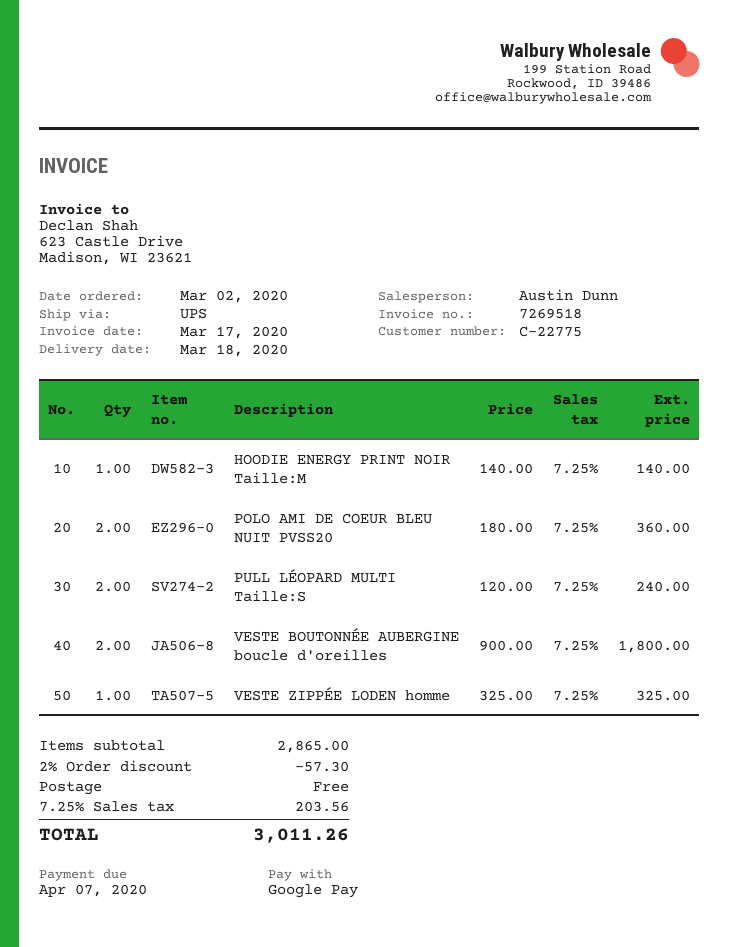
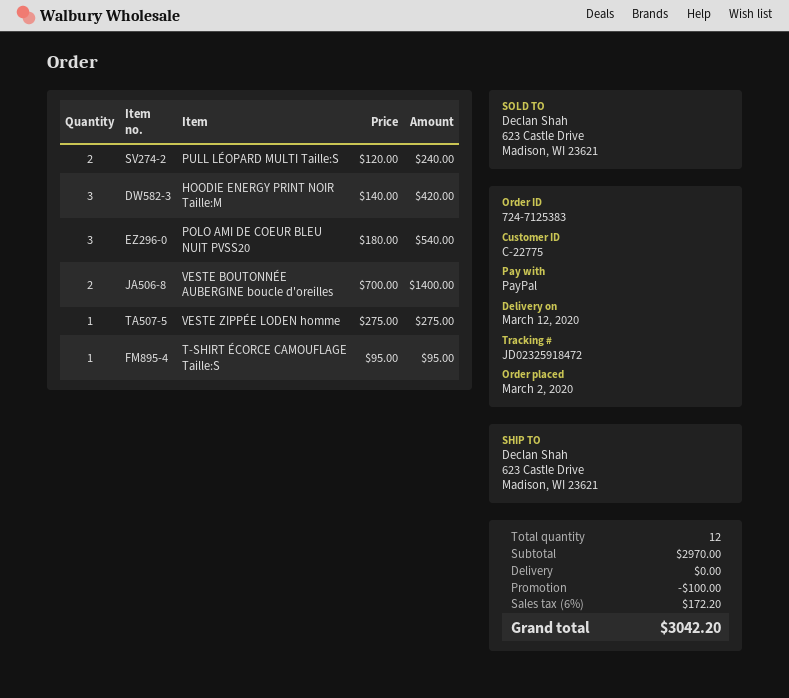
delivery date: 2020-03-18 -> 2020-03-12
payment method: Google Pay -> PayPal
HOODIE ENERGY PRINT NOIR Taille:M: 1 x 140.00 = 140.00 -> 3 x 140.00 = 420.00
POLO AMI DE COEUR BLEU NUIT PVSS20: 2 x 180.00 = 360.00 -> 3 x 180.00 = 540.00
VESTE BOUTONNÉE AUBERGINE boucle d'oreilles: 2 x 900.00 = 1800.00 -> 2 x 700.00 = 1400.00
VESTE ZIPPÉE LODEN homme: 1 x 325.00 = 325.00 -> 1 x 275.00 = 275.00
T-SHIRT ÉCORCE CAMOUFLAGE Taille:S: none -> 1 x 95.00 = 95.00
subtotal: 2865.00 -> 2970.00
discount: 57.30 -> 100.00
tax: 7.25% = 203.56 -> 6% = 172.20
total: 3011.26 -> 3042.20

